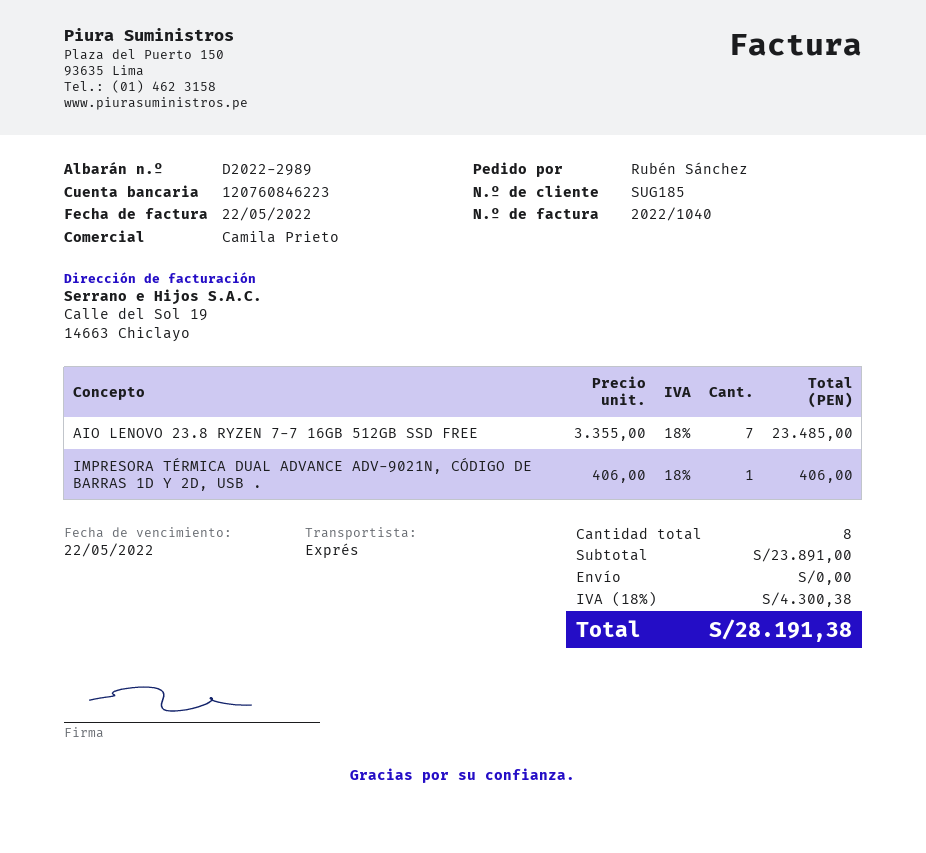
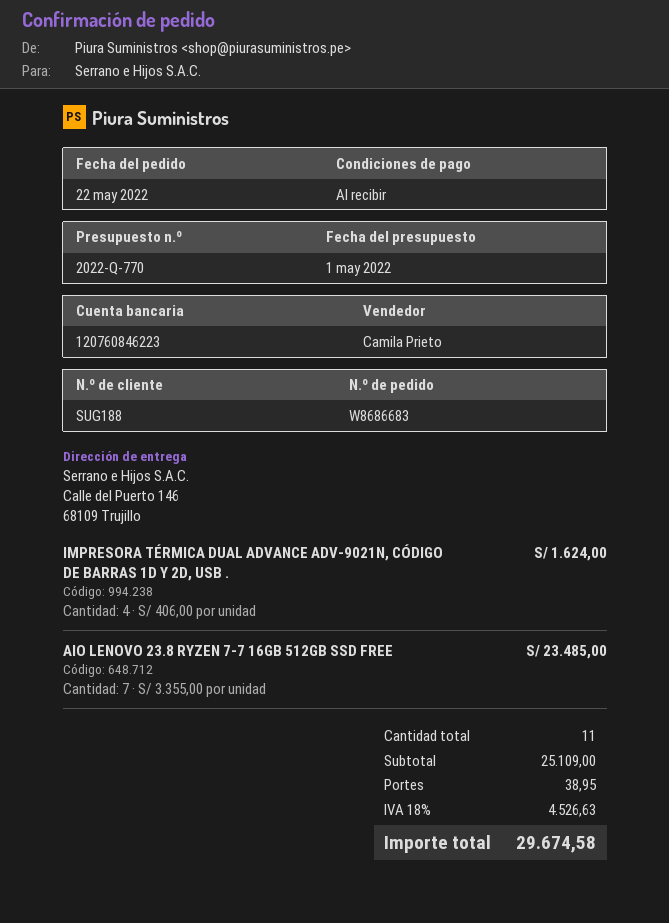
customer number: SUG185 -> SUG188
IMPRESORA TÉRMICA DUAL ADVANCE ADV-9021N, CÓDIGO DE BARRAS 1D Y 2D, USB .: 1 x 406.00 = 406.00 -> 4 x 406.00 = 1624.00
total quantity: 8 -> 11
subtotal: 23891.00 -> 25109.00
shipping: 0.00 -> 38.95
tax: 18% = 4300.38 -> 18% = 4526.63
total: 28191.38 -> 29674.58

